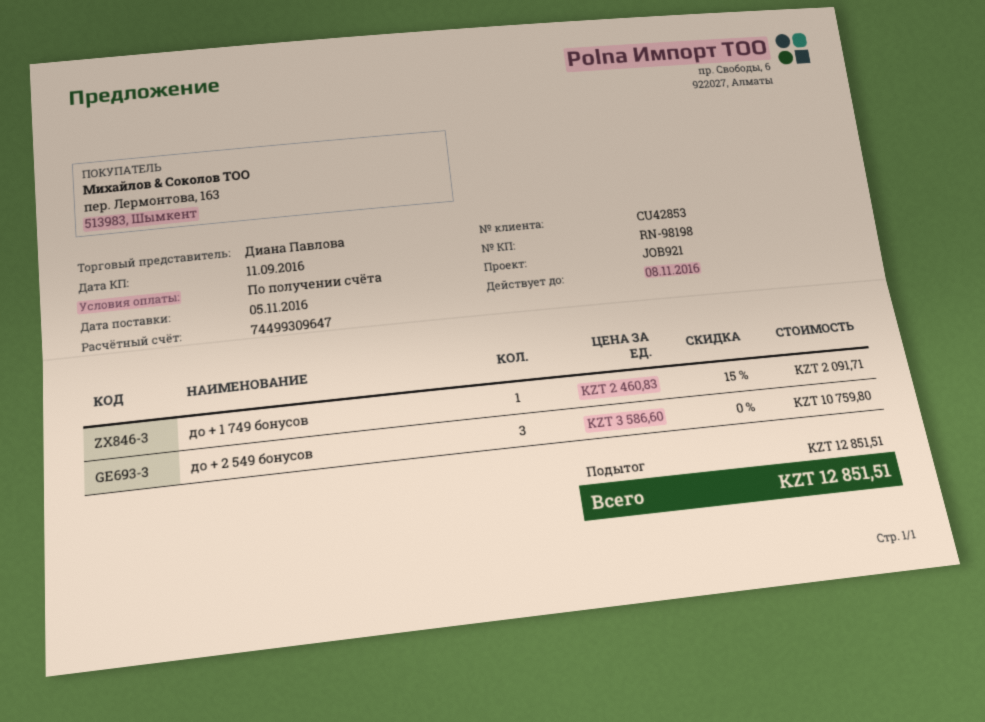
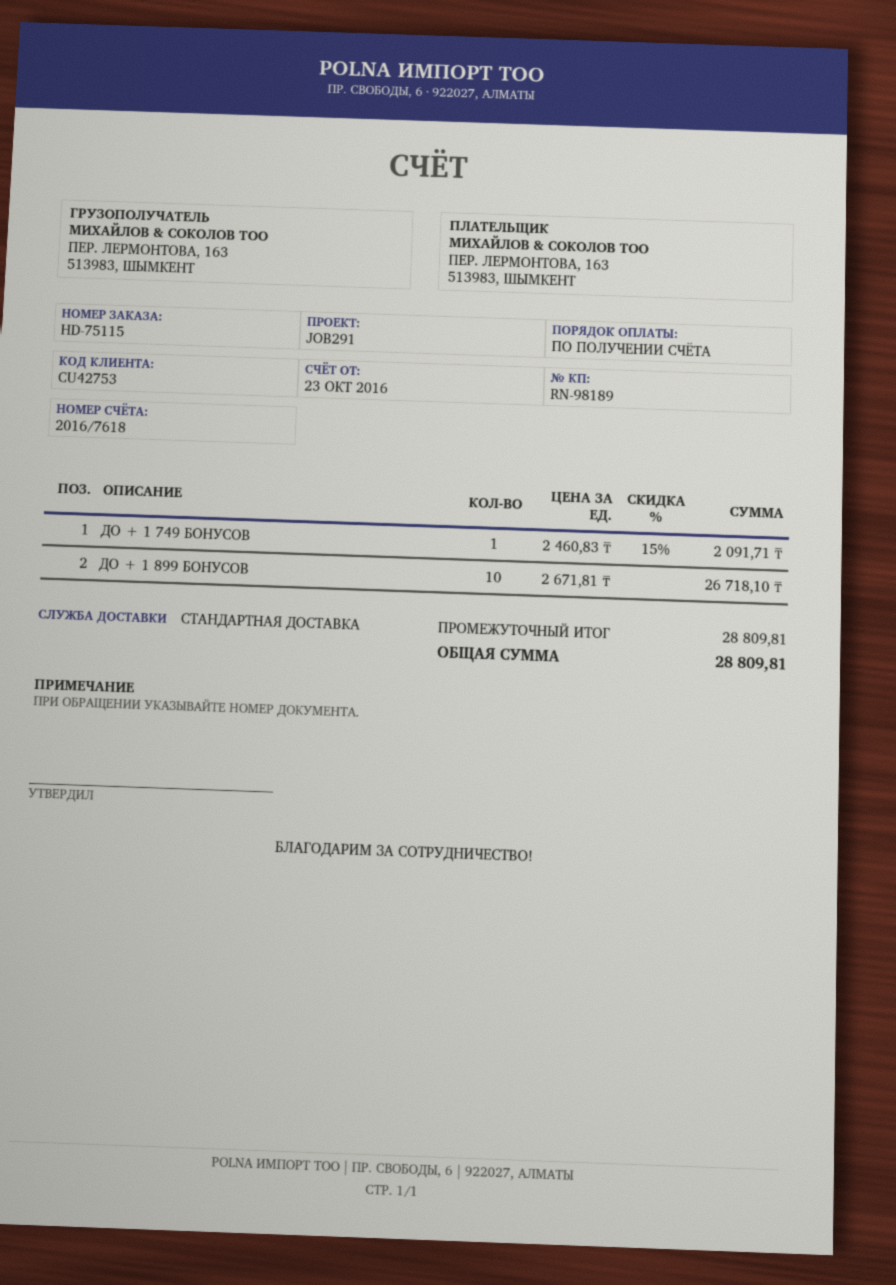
quote number: RN-98198 -> RN-98189
customer number: CU42853 -> CU42753
reference: JOB921 -> JOB291
до + 2 549 бонусов: 3 x 3586.60 = 10759.80 -> none
ДО + 1 899 БОНУСОВ: none -> 10 x 2671.81 = 26718.10
subtotal: 12851.51 -> 28809.81
total: 12851.51 -> 28809.81

